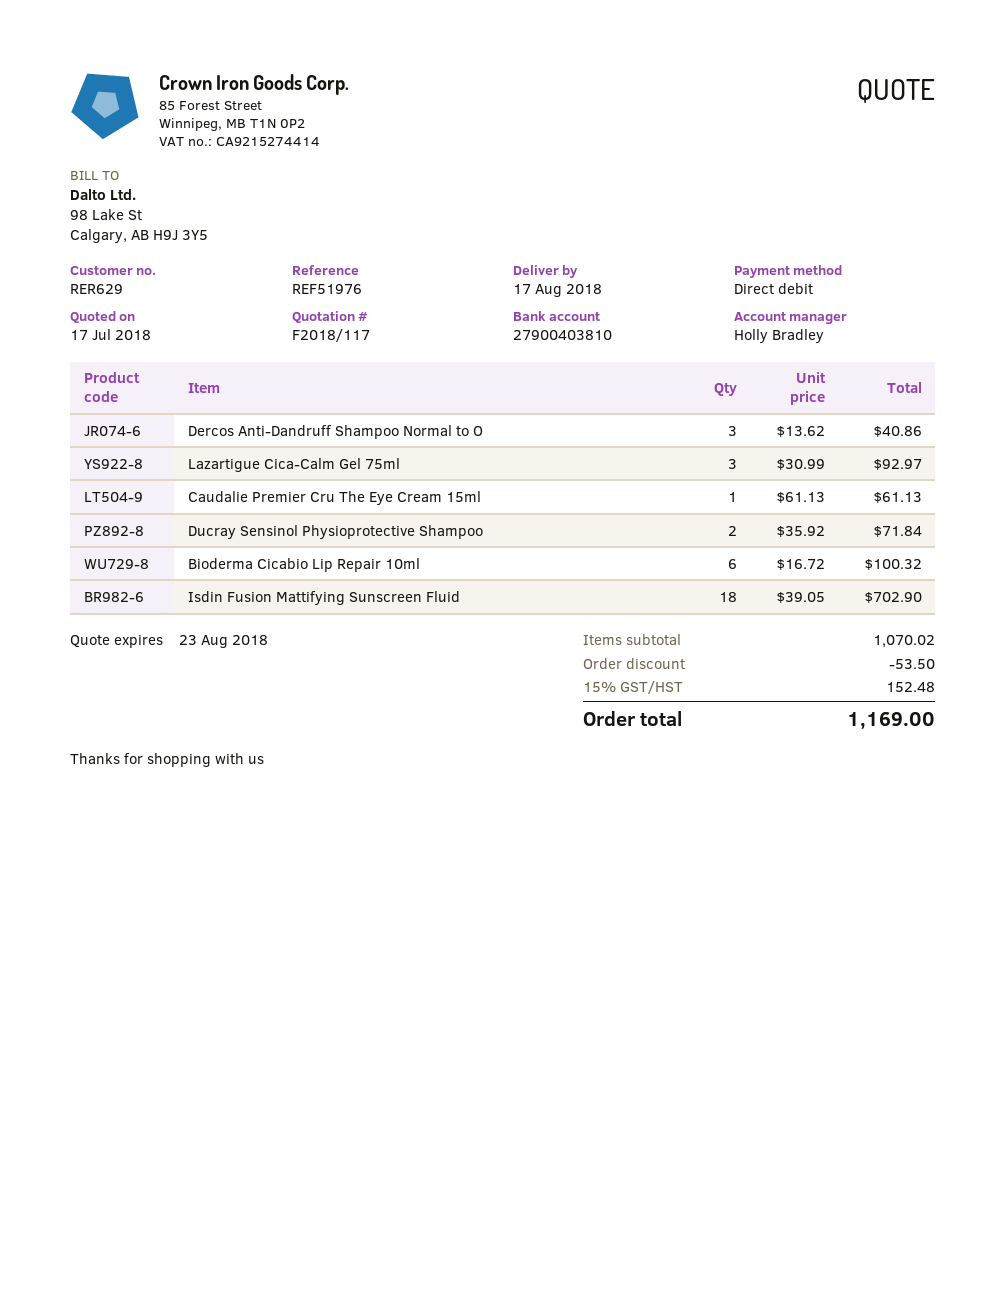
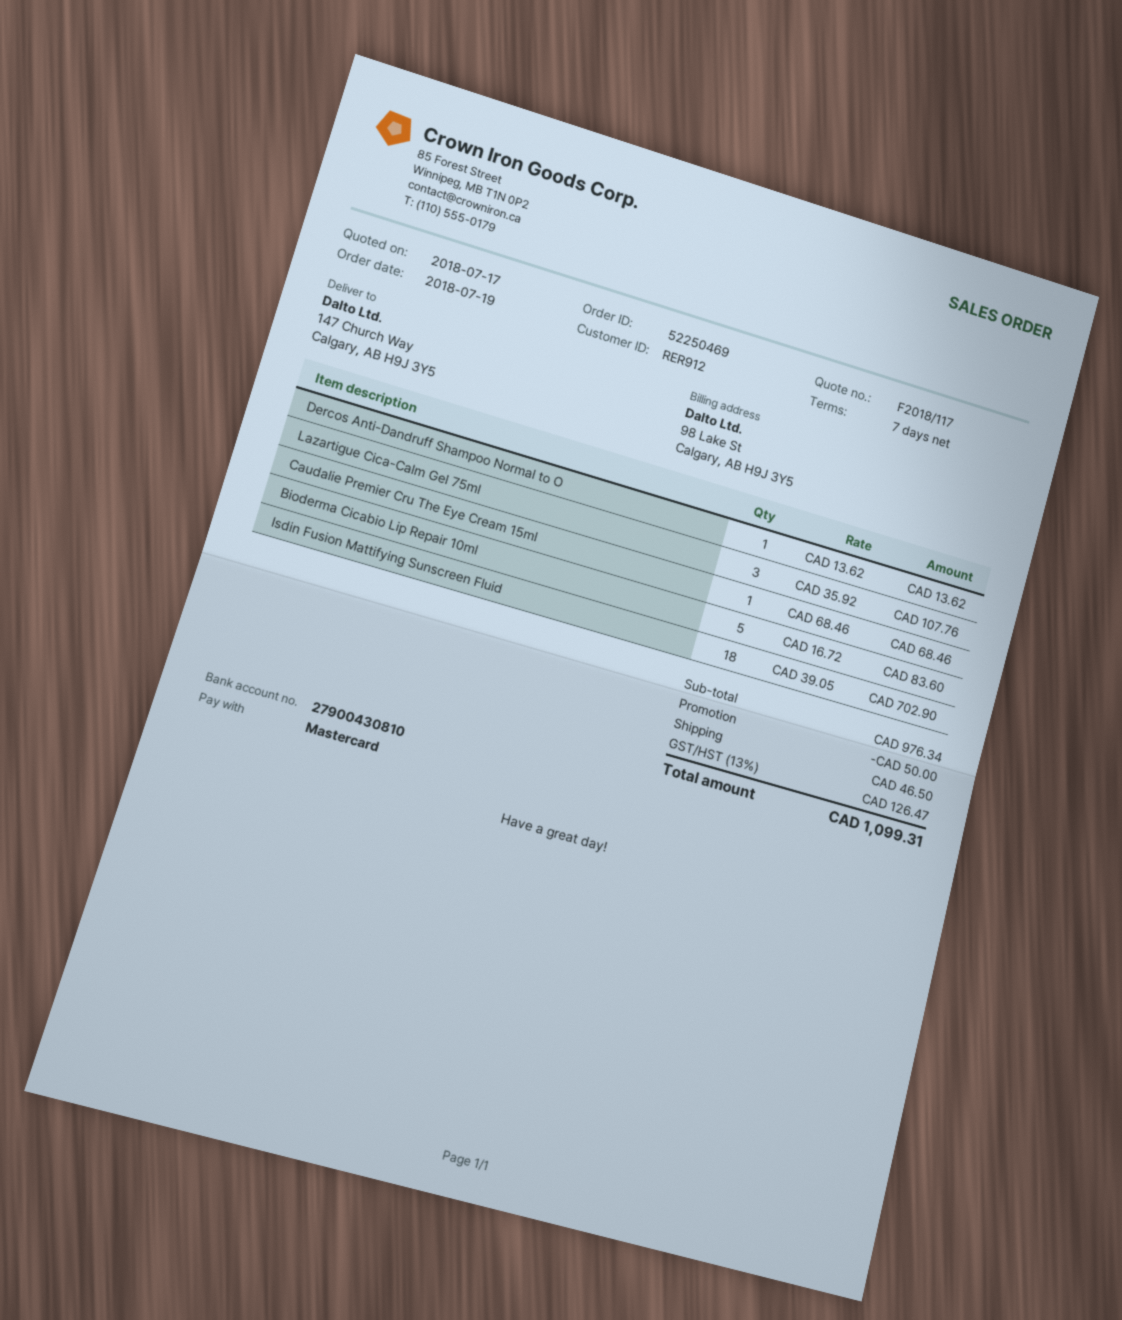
customer number: RER629 -> RER912
payment method: direct debit -> Mastercard
bank account: 27900403810 -> 27900430810
Dercos Anti-Dandruff Shampoo Normal to O: 3 x 13.62 = 40.86 -> 1 x 13.62 = 13.62
Lazartigue Cica-Calm Gel 75ml: 3 x 30.99 = 92.97 -> 3 x 35.92 = 107.76
Caudalie Premier Cru The Eye Cream 15ml: 1 x 61.13 = 61.13 -> 1 x 68.46 = 68.46
Ducray Sensinol Physioprotective Shampoo: 2 x 35.92 = 71.84 -> none
Bioderma Cicabio Lip Repair 10ml: 6 x 16.72 = 100.32 -> 5 x 16.72 = 83.60
subtotal: 1070.02 -> 976.34
discount: 53.50 -> 50.00
shipping: none -> 46.50
tax: 15% = 152.48 -> 13% = 126.47
total: 1169.00 -> 1099.31

